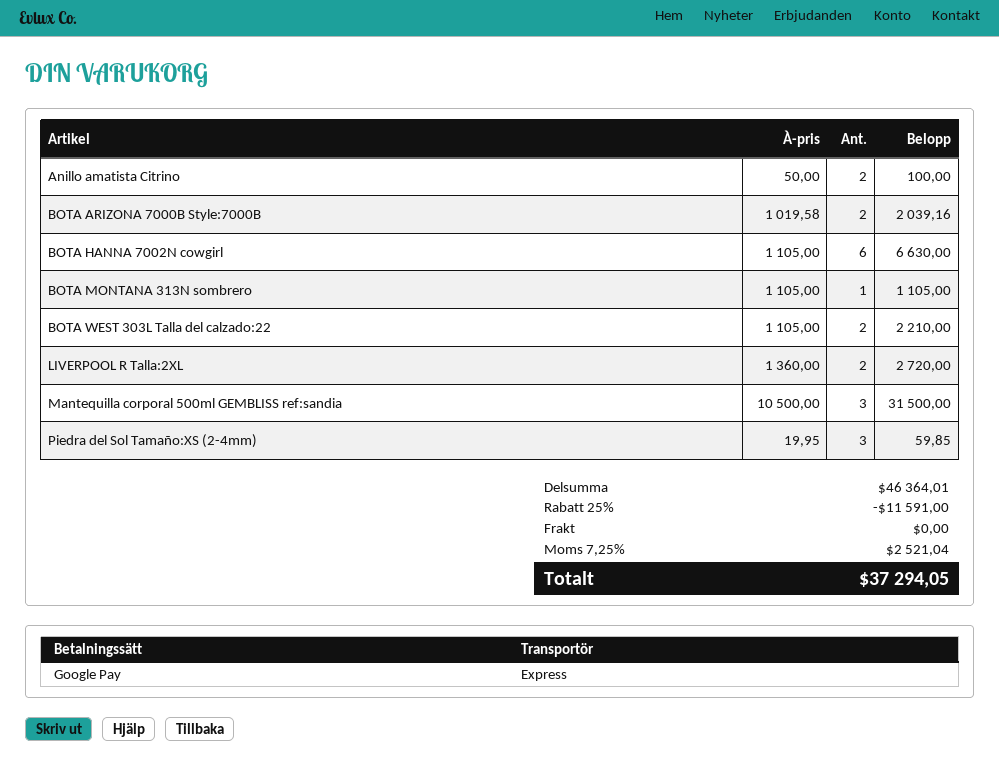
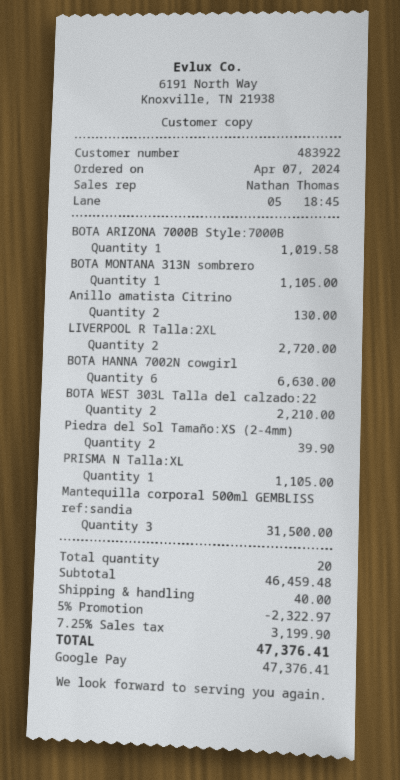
Anillo amatista Citrino: 2 for 100.00 -> 2 for 130.00
BOTA ARIZONA 7000B Style:7000B: 2 for 2039.16 -> 1 for 1019.58
Piedra del Sol Tamaño:XS (2-4mm): 3 for 59.85 -> 2 for 39.90
PRISMA N Talla:XL: none -> 1 for 1105.00
subtotal: 46364.01 -> 46459.48
discount: 25% = 11591.00 -> 5% = 2322.97
shipping: 0.00 -> 40.00
tax: 7.25% = 2521.04 -> 7.25% = 3199.90
total: 37294.05 -> 47376.41

